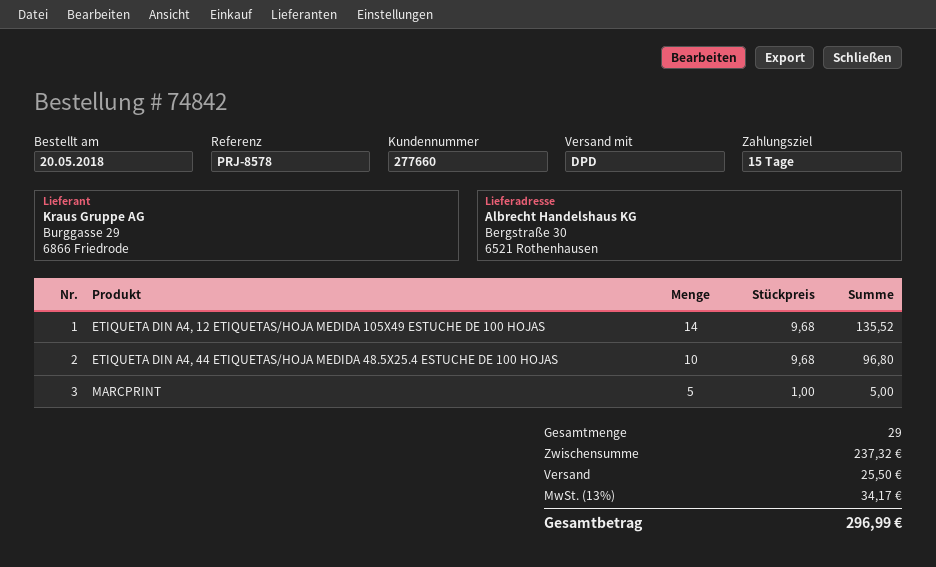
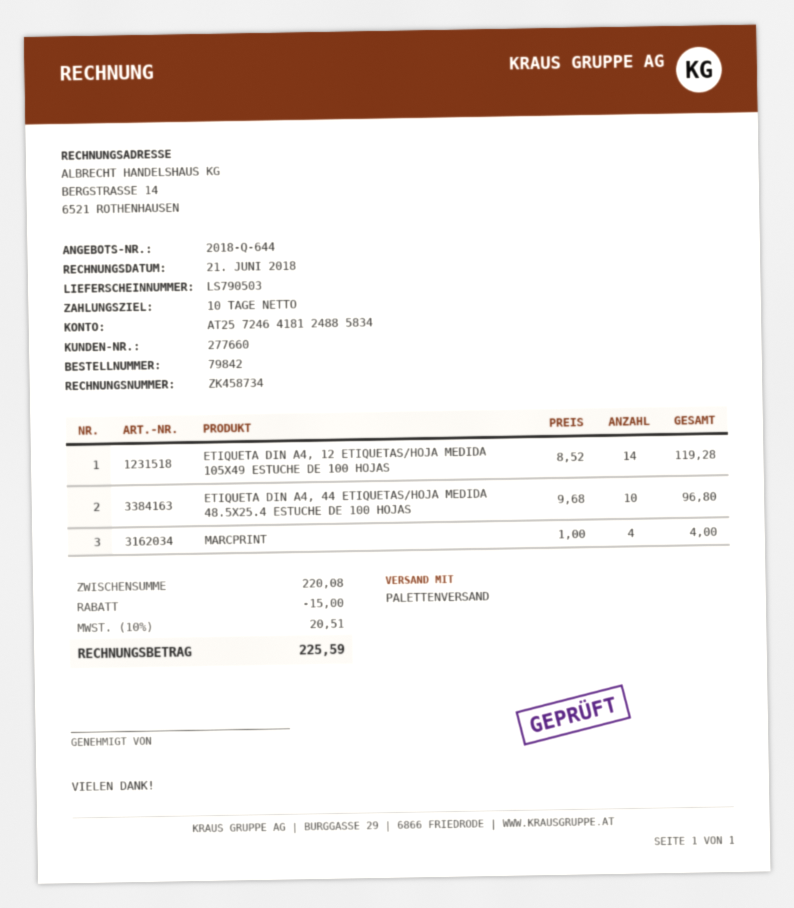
order number: 74842 -> 79842
payment terms: 15 days -> 10 days
shipping method: DPD -> pallet freight
ETIQUETA DIN A4, 12 ETIQUETAS/HOJA MEDIDA 105X49 ESTUCHE DE 100 HOJAS: 14 x 9.68 = 135.52 -> 14 x 8.52 = 119.28
MARCPRINT: 5 x 1.00 = 5.00 -> 4 x 1.00 = 4.00
subtotal: 237.32 -> 220.08
discount: none -> 15.00
shipping: 25.50 -> none
tax: 13% = 34.17 -> 10% = 20.51
total: 296.99 -> 225.59

